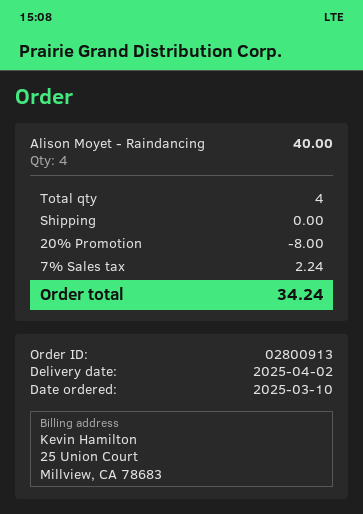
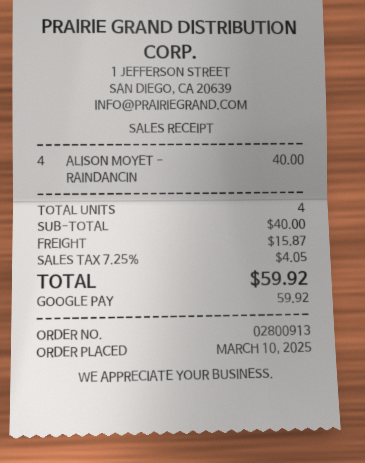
discount: 20% = 8.00 -> none
shipping: 0.00 -> 15.87
tax: 7% = 2.24 -> 7.25% = 4.05
total: 34.24 -> 59.92

